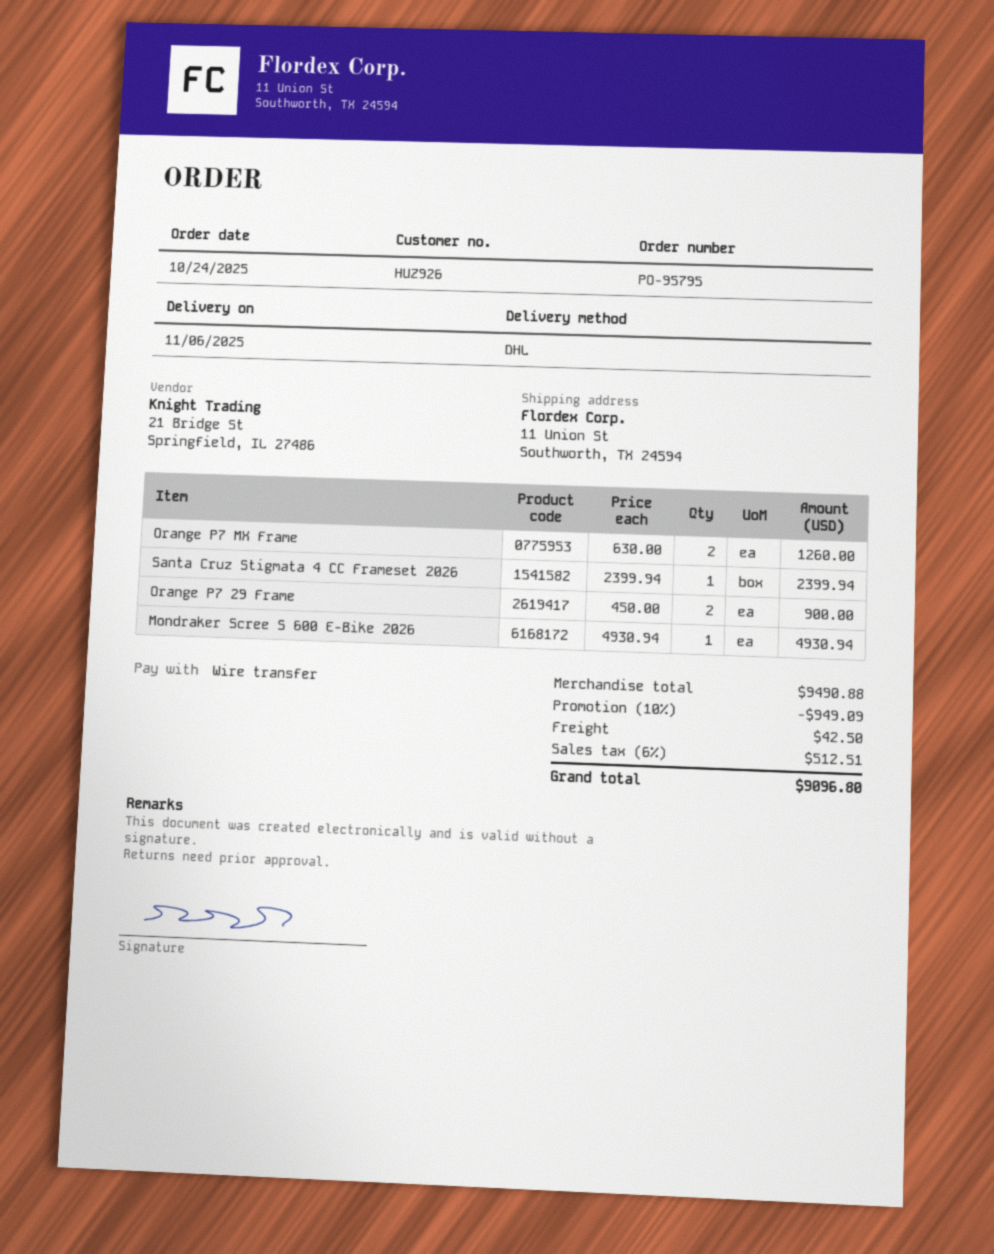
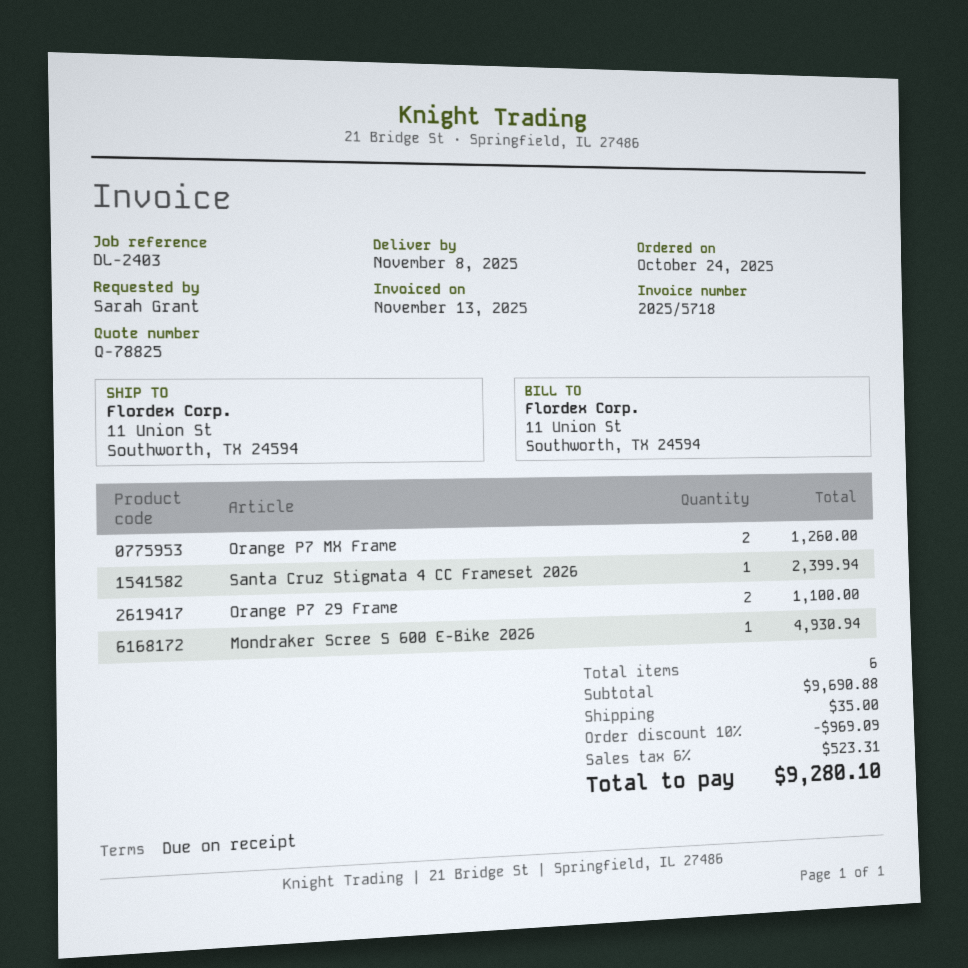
delivery date: 2025-11-06 -> 2025-11-08
Orange P7 29 Frame: 2 for 900.00 -> 2 for 1100.00
subtotal: 9490.88 -> 9690.88
discount: 10% = 949.09 -> 10% = 969.09
shipping: 42.50 -> 35.00
tax: 6% = 512.51 -> 6% = 523.31
total: 9096.80 -> 9280.10

